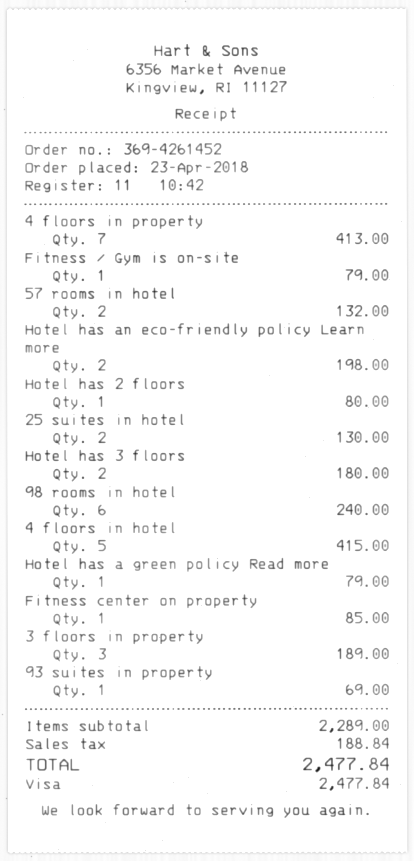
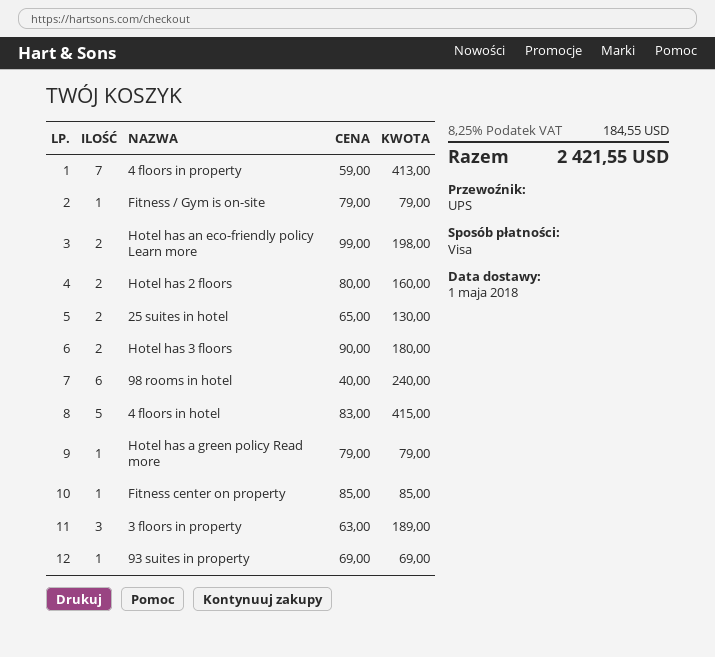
57 rooms in hotel: 2 for 132.00 -> none
Hotel has 2 floors: 1 for 80.00 -> 2 for 160.00
tax: 188.84 -> 184.55
total: 2477.84 -> 2421.55

